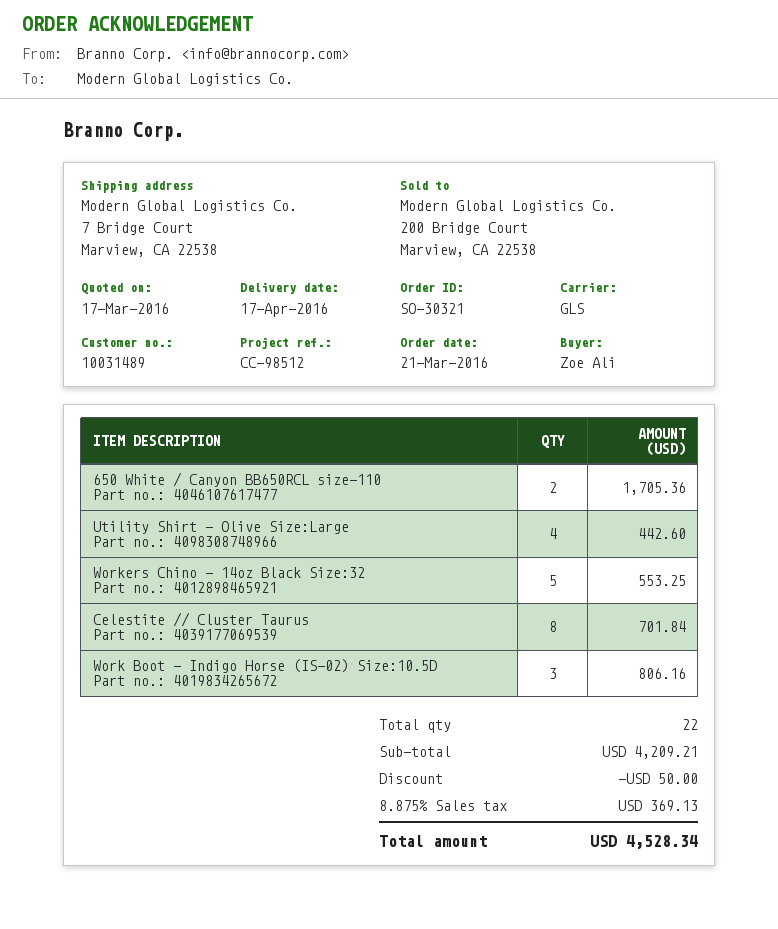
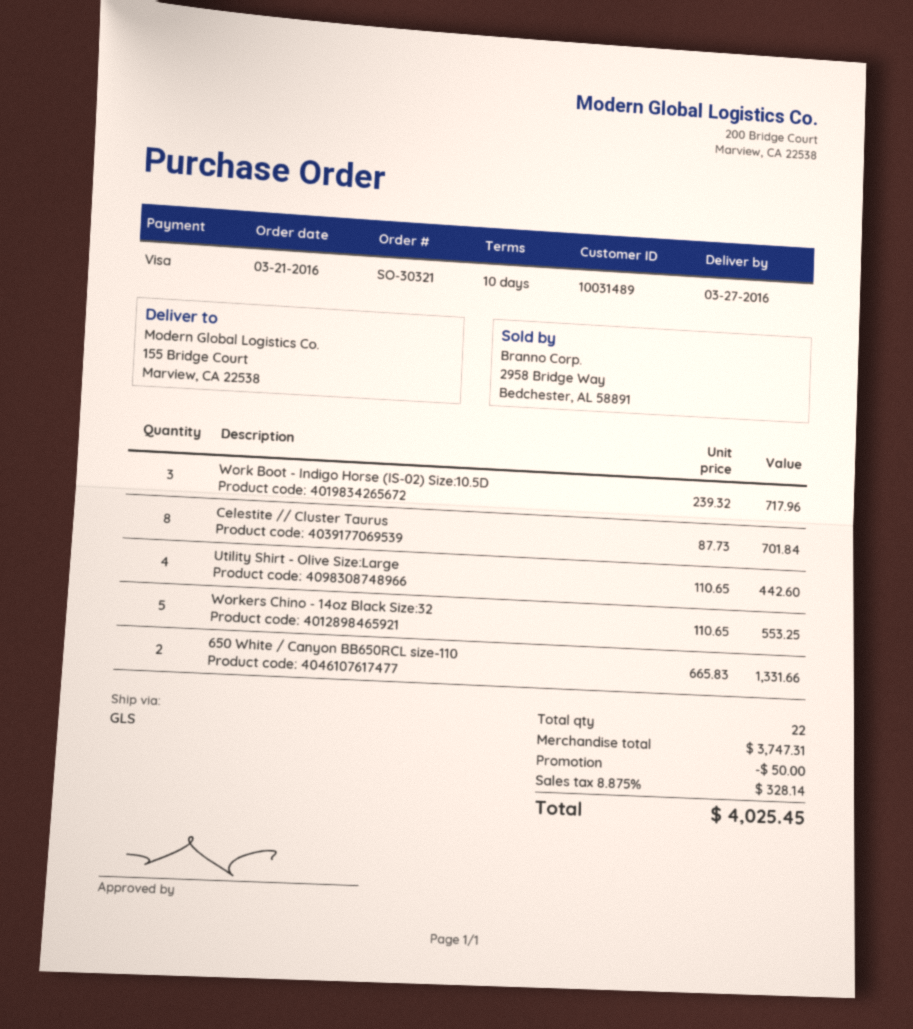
delivery date: 2016-04-17 -> 2016-03-27
ship to: 7 Bridge Court, Marview, CA 22538 -> 155 Bridge Court, Marview, CA 22538
650 White / Canyon BB650RCL size-110: 2 for 1705.36 -> 2 for 1331.66
Work Boot - Indigo Horse (IS-02) Size:10.5D: 3 for 806.16 -> 3 for 717.96
subtotal: 4209.21 -> 3747.31
tax: 8.875% = 369.13 -> 8.875% = 328.14
total: 4528.34 -> 4025.45

